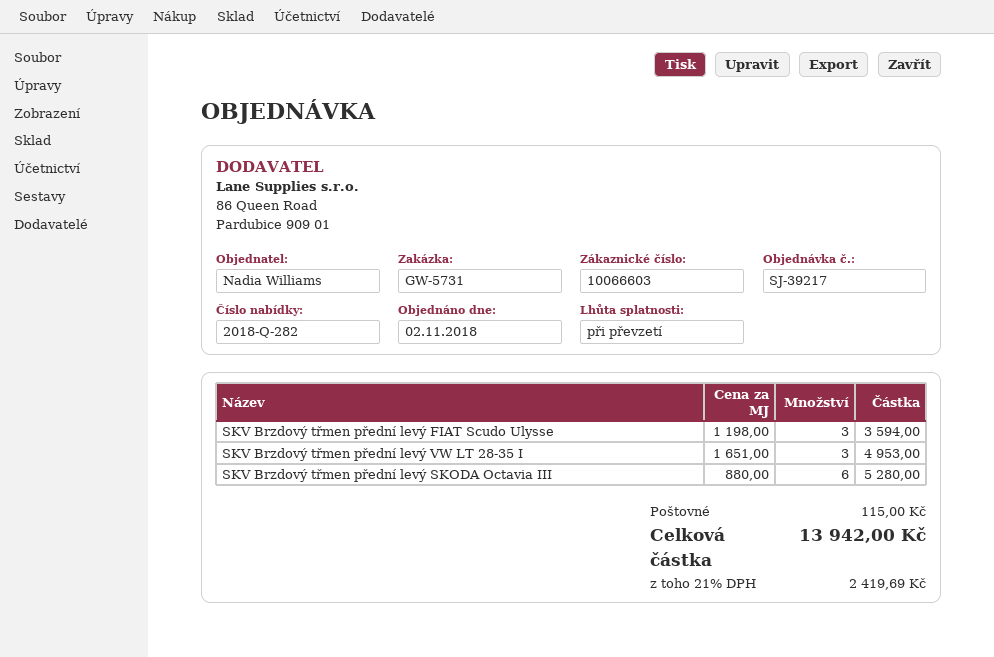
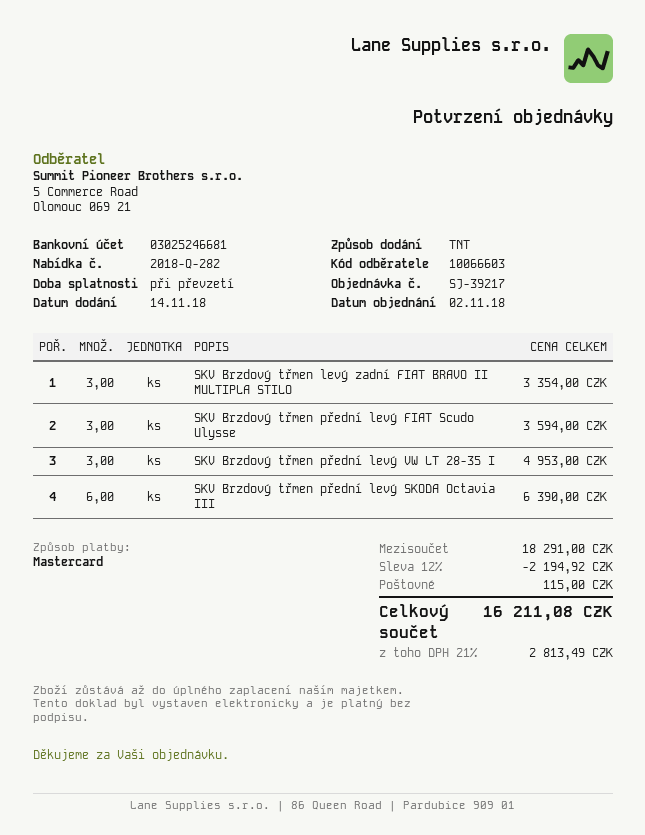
SKV Brzdový třmen přední levý SKODA Octavia III: 6 for 5280.00 -> 6 for 6390.00
SKV Brzdový třmen levý zadní FIAT BRAVO II MULTIPLA STILO: none -> 3 for 3354.00
discount: none -> 12% = 2194.92
tax: 21% = 2419.69 -> 21% = 2813.49
total: 13942.00 -> 16211.08

